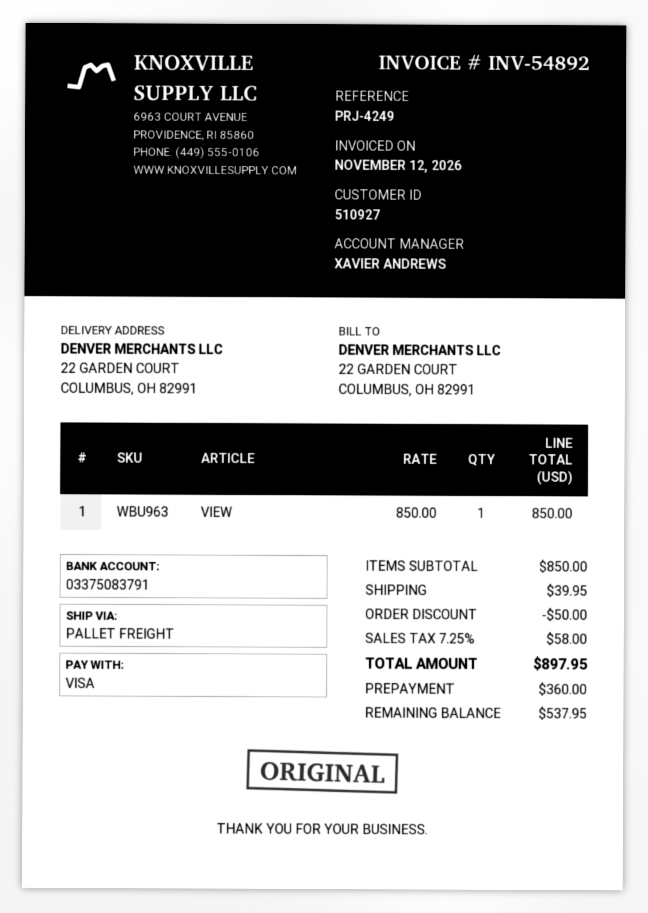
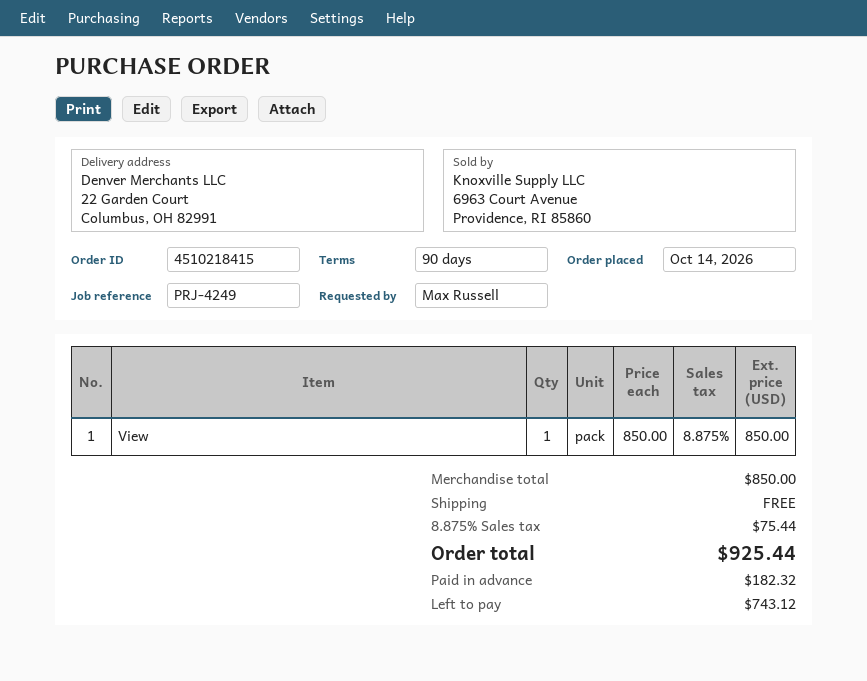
discount: 50.00 -> none
shipping: 39.95 -> 0.00
tax: 7.25% = 58.00 -> 8.875% = 75.44
total: 897.95 -> 925.44
deposit: 360.00 -> 182.32
balance: 537.95 -> 743.12

